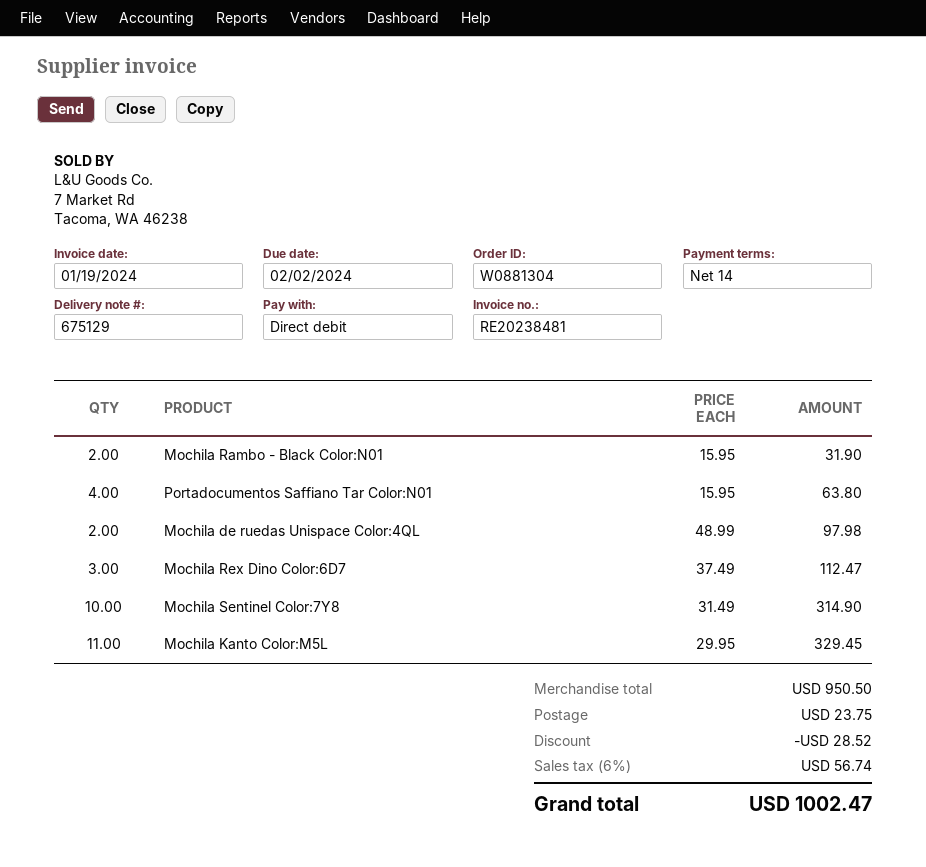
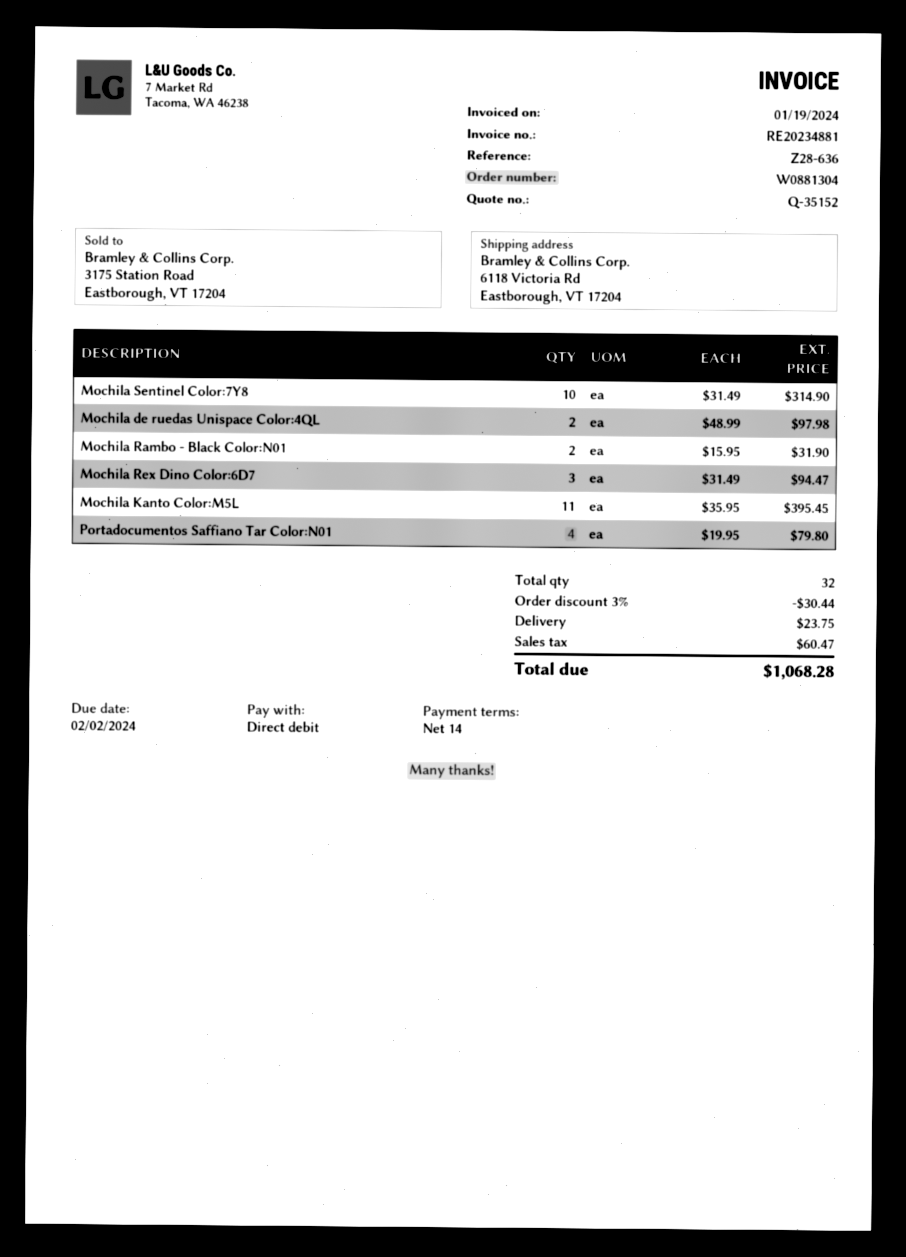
invoice number: RE20238481 -> RE20234881
Portadocumentos Saffiano Tar Color:N01: 4 x 15.95 = 63.80 -> 4 x 19.95 = 79.80
Mochila Rex Dino Color:6D7: 3 x 37.49 = 112.47 -> 3 x 31.49 = 94.47
Mochila Kanto Color:M5L: 11 x 29.95 = 329.45 -> 11 x 35.95 = 395.45
discount: 28.52 -> 30.44
tax: 56.74 -> 60.47
total: 1002.47 -> 1068.28

